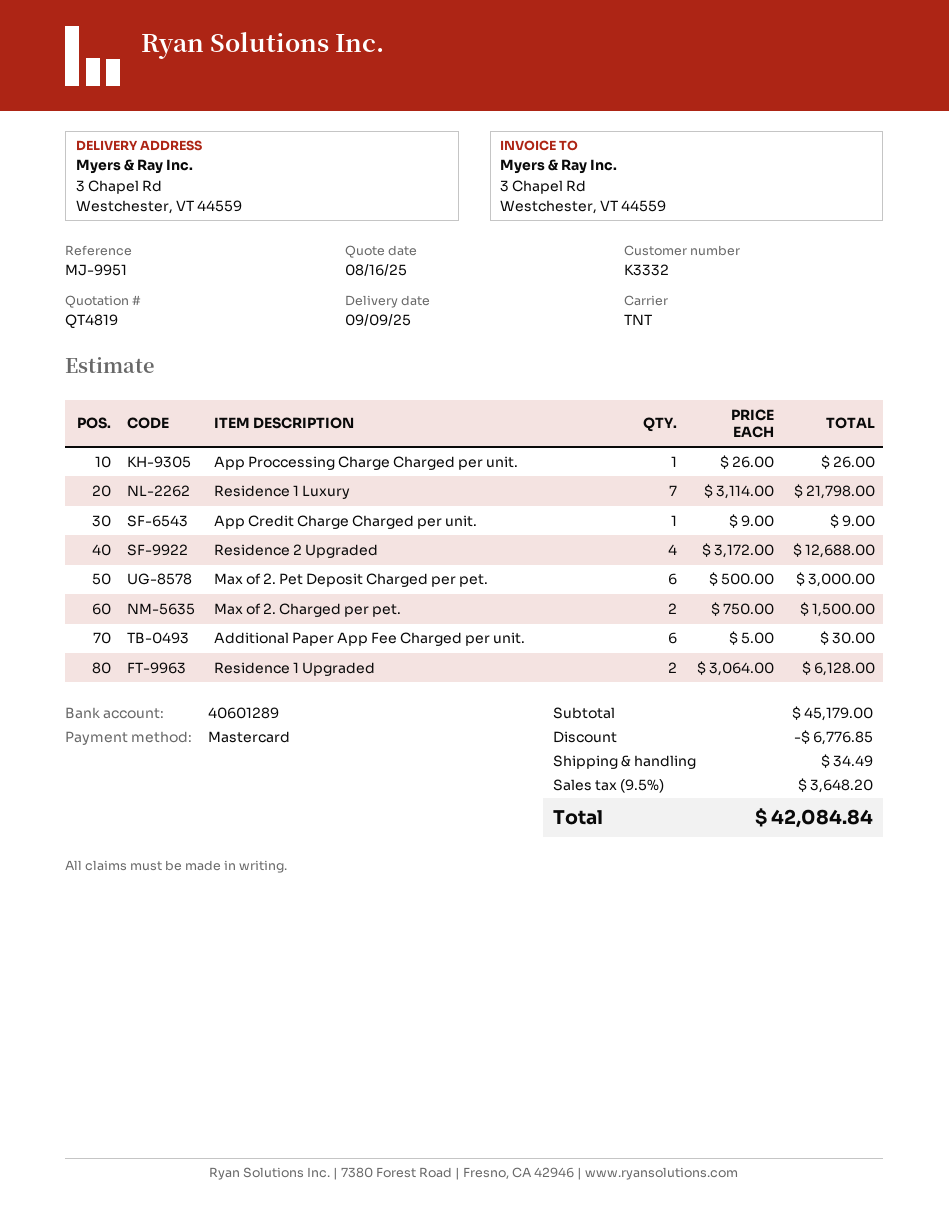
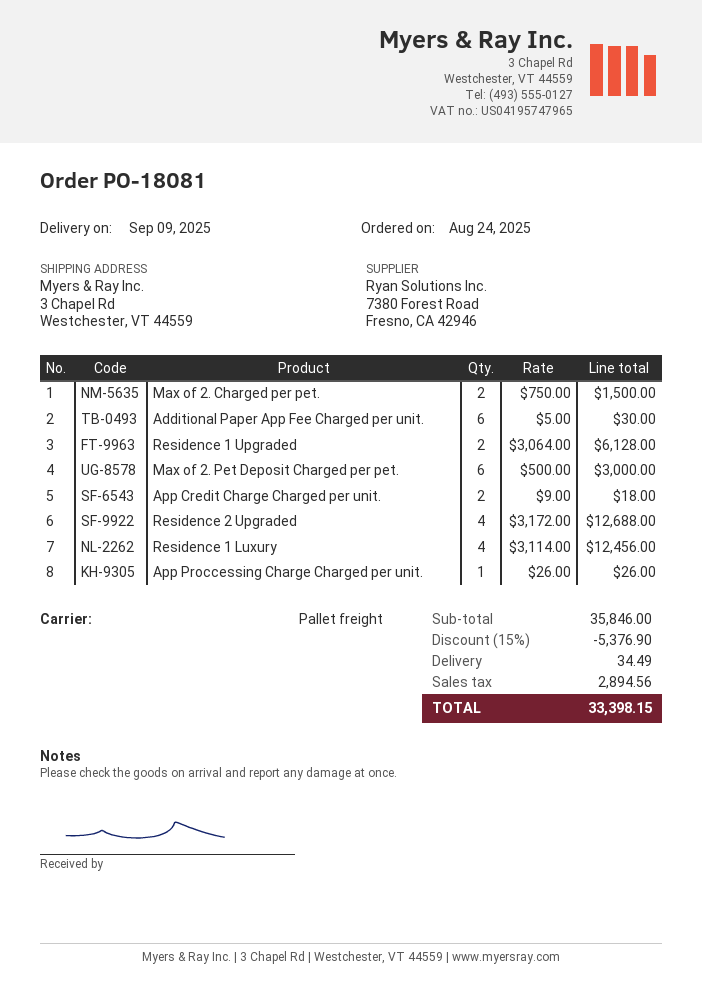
shipping method: TNT -> pallet freight
Residence 1 Luxury: 7 x 3114.00 = 21798.00 -> 4 x 3114.00 = 12456.00
App Credit Charge Charged per unit.: 1 x 9.00 = 9.00 -> 2 x 9.00 = 18.00
subtotal: 45179.00 -> 35846.00
discount: 6776.85 -> 5376.90
tax: 3648.20 -> 2894.56
total: 42084.84 -> 33398.15

